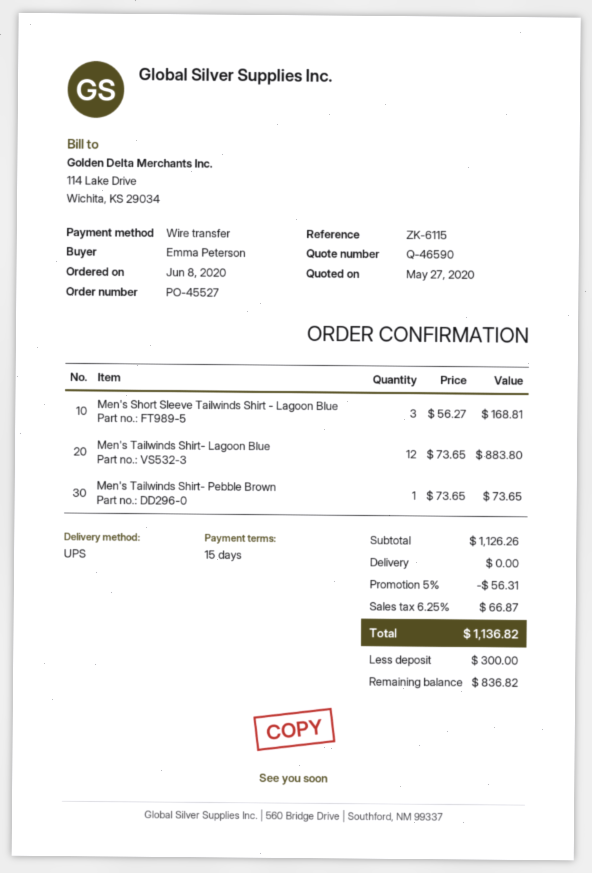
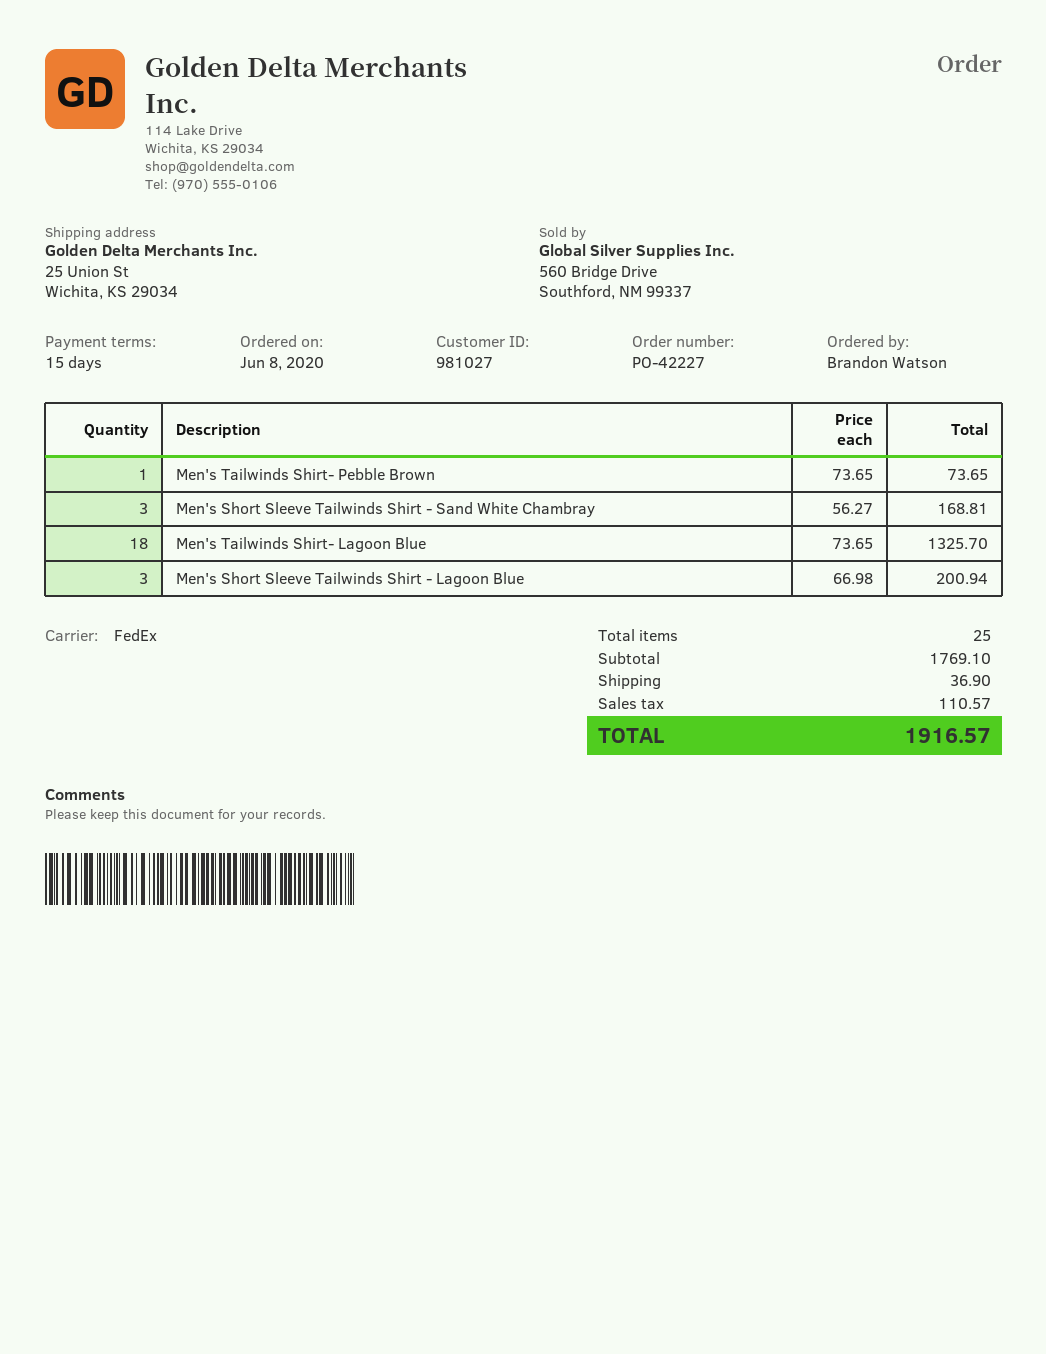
order number: PO-45527 -> PO-42227
ordered by: Emma Peterson -> Brandon Watson
shipping method: UPS -> FedEx
Men's Short Sleeve Tailwinds Shirt - Lagoon Blue: 3 x 56.27 = 168.81 -> 3 x 66.98 = 200.94
Men's Tailwinds Shirt- Lagoon Blue: 12 x 73.65 = 883.80 -> 18 x 73.65 = 1325.70
Men's Short Sleeve Tailwinds Shirt - Sand White Chambray: none -> 3 x 56.27 = 168.81
subtotal: 1126.26 -> 1769.10
discount: 5% = 56.31 -> none
shipping: 0.00 -> 36.90
tax: 66.87 -> 110.57
total: 1136.82 -> 1916.57

